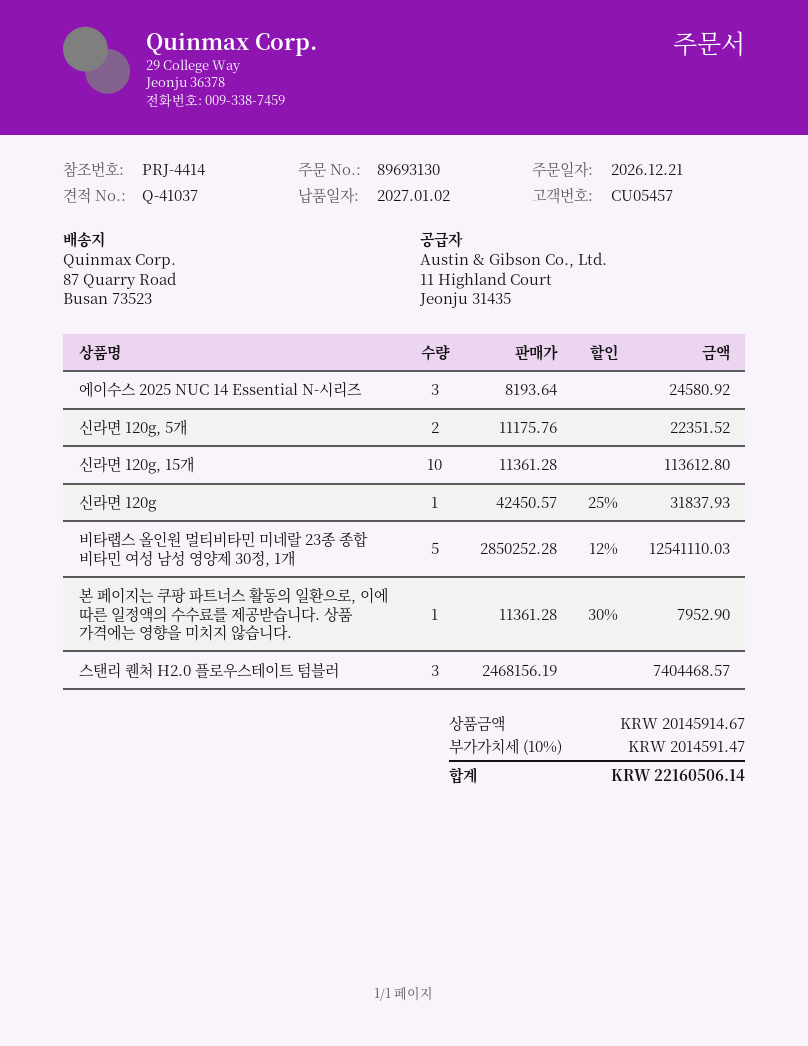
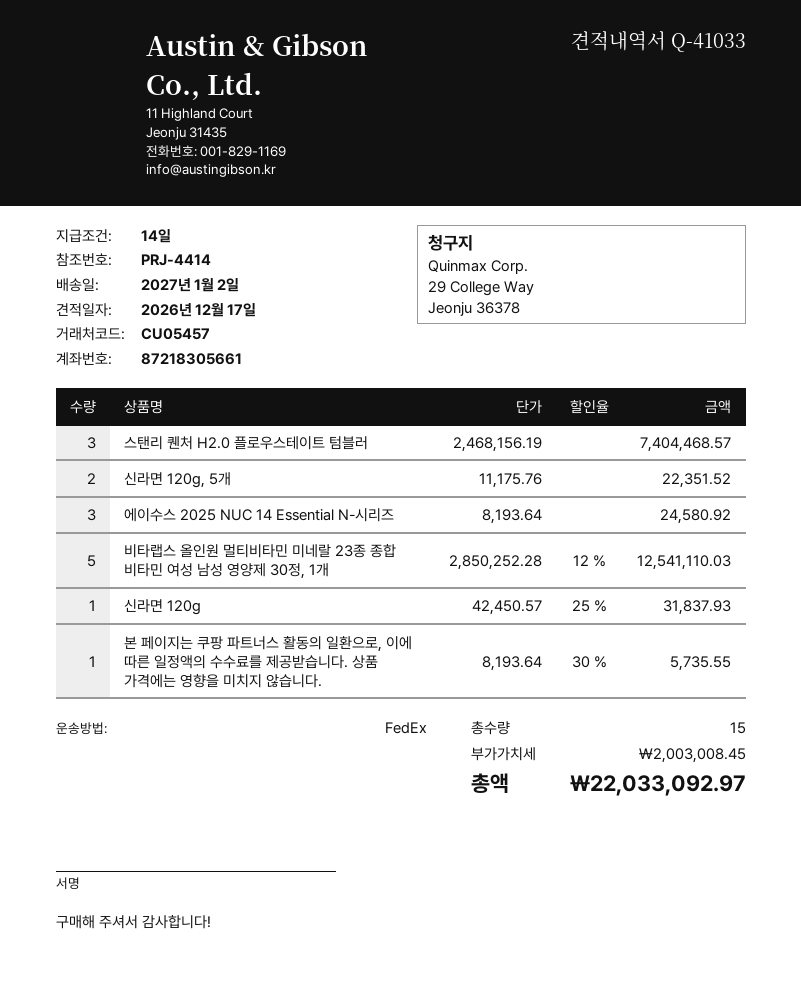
quote number: Q-41037 -> Q-41033
신라면 120g, 15개: 10 x 11361.28 = 113612.80 -> none
본 페이지는 쿠팡 파트너스 활동의 일환으로, 이에 따른 일정액의 수수료를 제공받습니다. 상품 가격에는 영향을 미치지 않습니다.: 1 x 11361.28 - 30% = 7952.90 -> 1 x 8193.64 - 30% = 5735.55
tax: 2014591.47 -> 2003008.45
total: 22160506.14 -> 22033092.97

